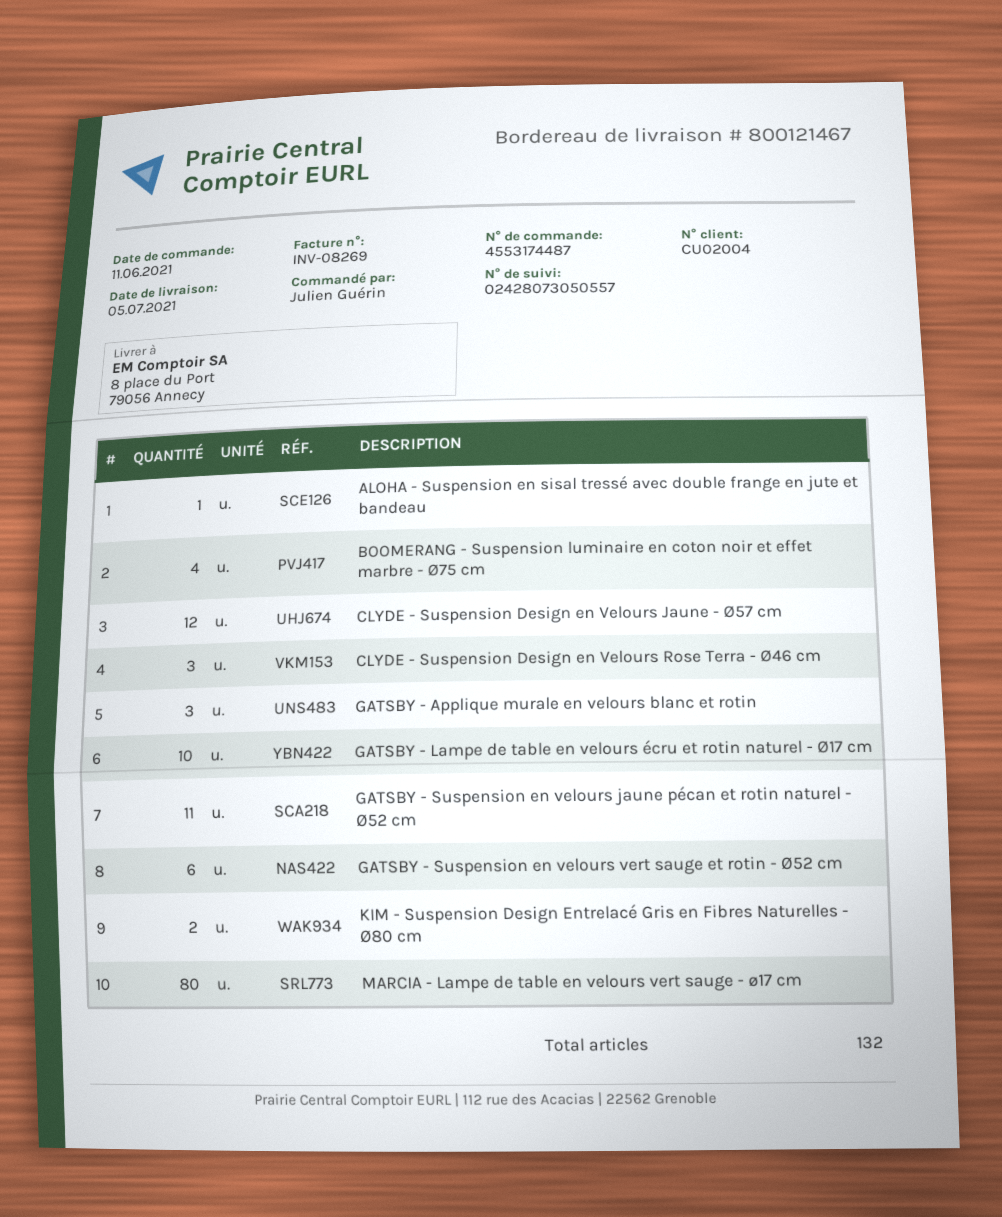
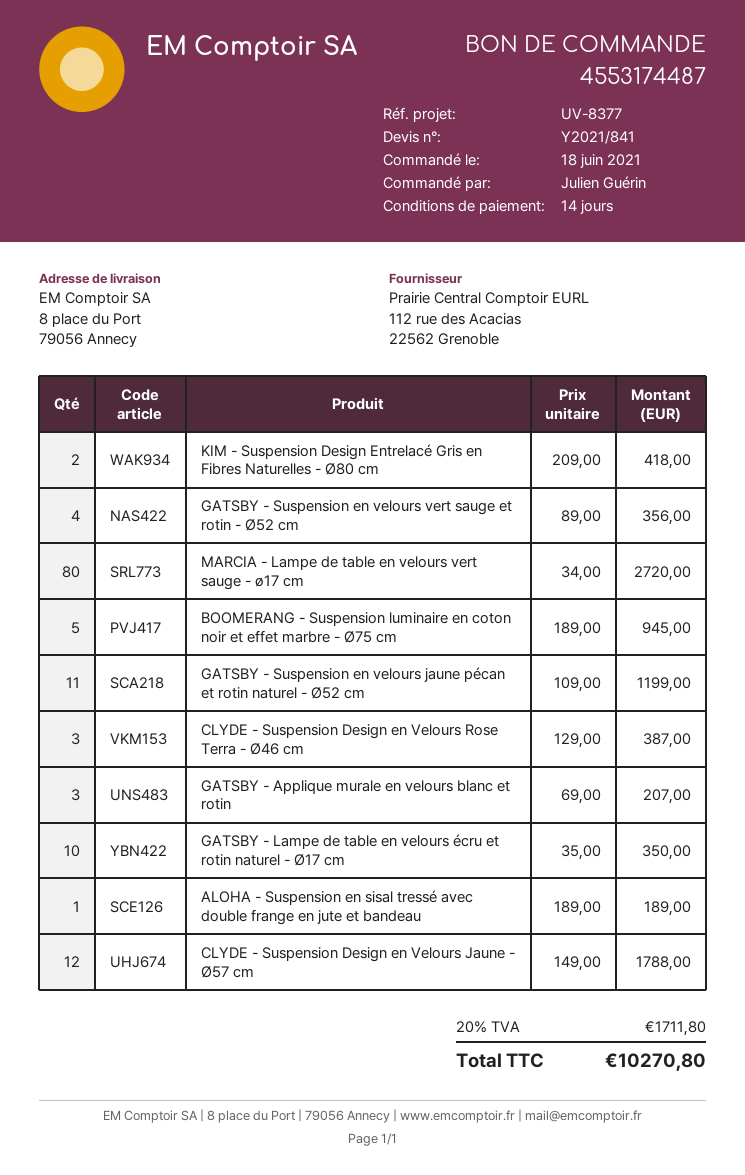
order date: 2021-06-11 -> 2021-06-18
BOOMERANG - Suspension luminaire en coton noir et effet marbre - Ø75 cm: 4 -> 5
GATSBY - Suspension en velours vert sauge et rotin - Ø52 cm: 6 -> 4

